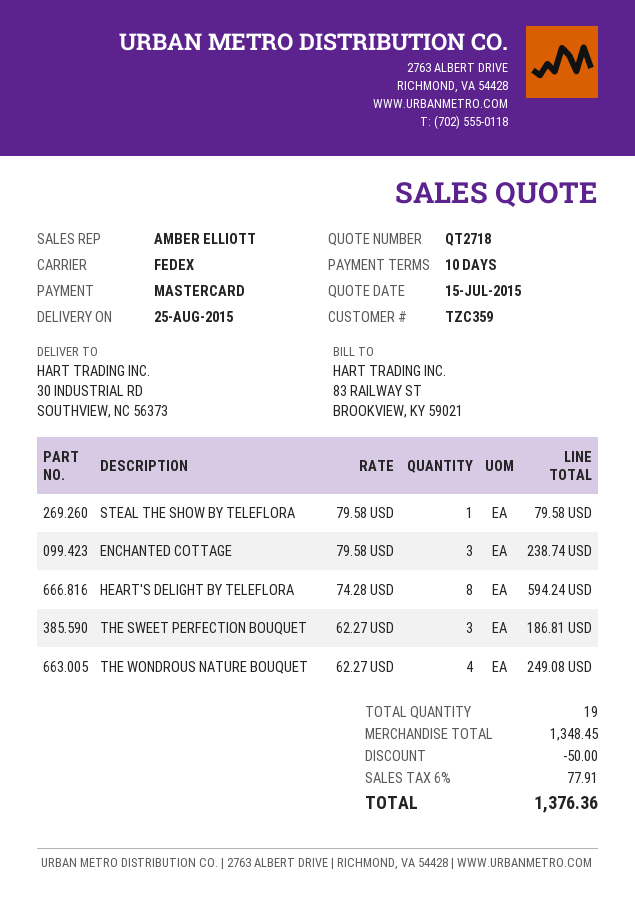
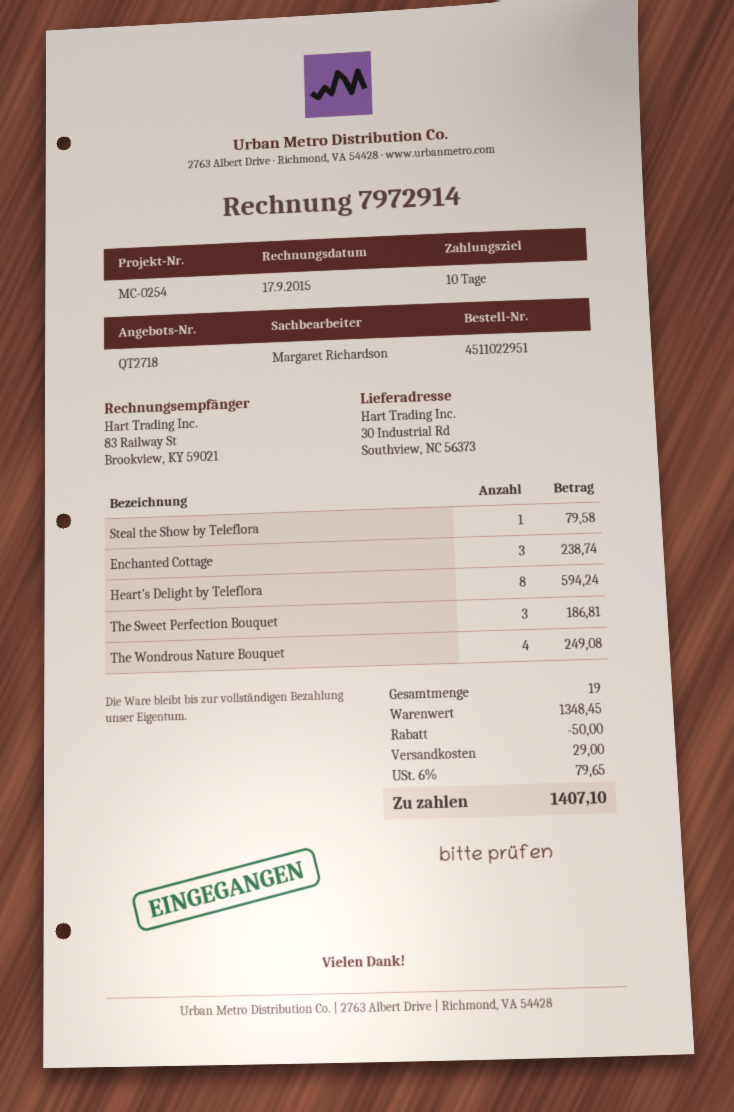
sales rep: AMBER ELLIOTT -> Margaret Richardson
shipping: none -> 29.00
tax: 6% = 77.91 -> 6% = 79.65
total: 1376.36 -> 1407.10

